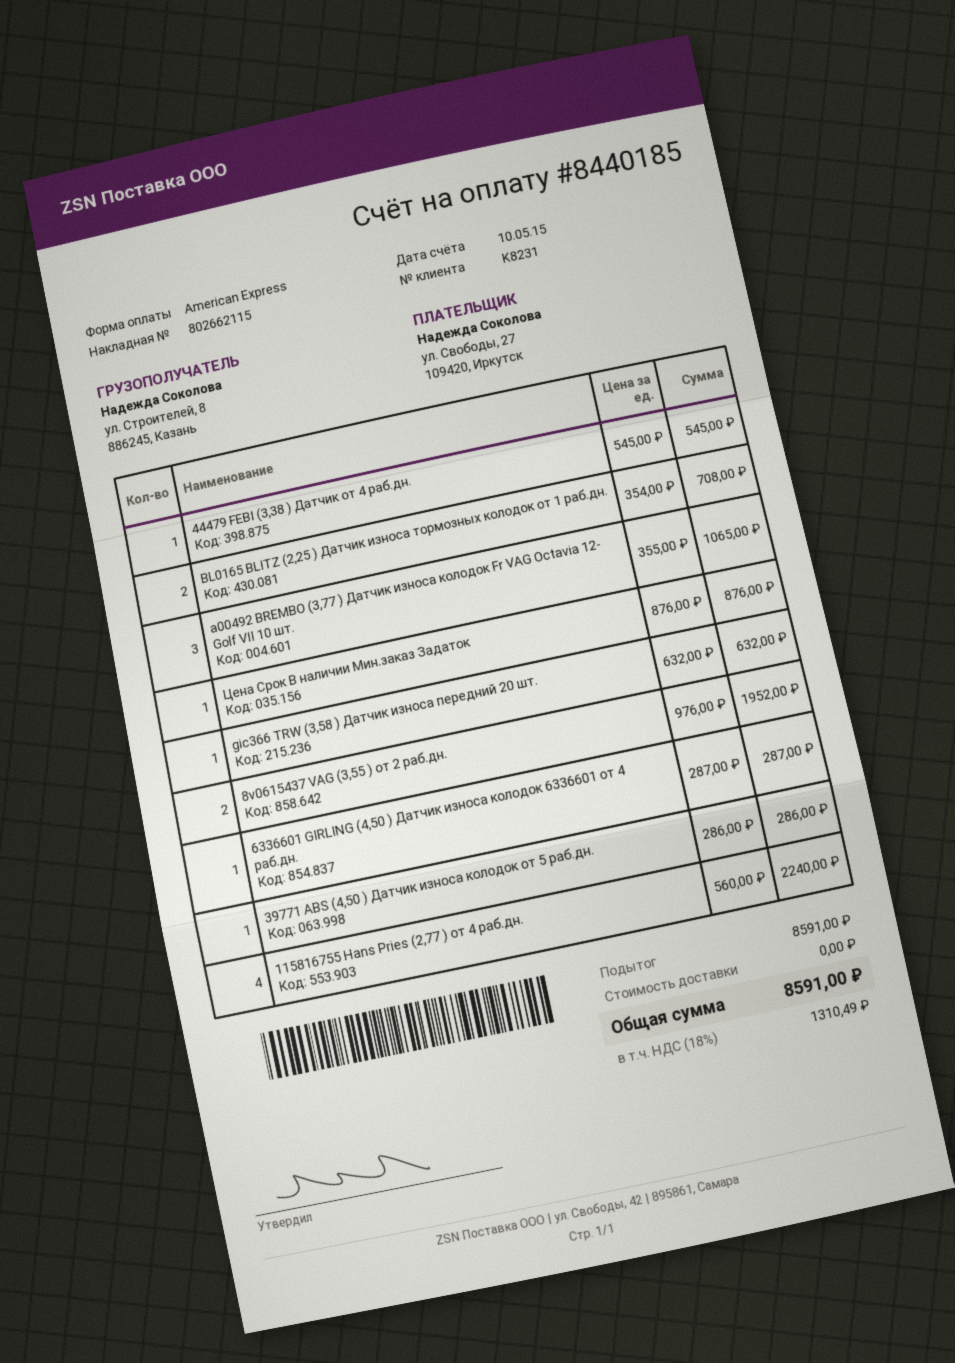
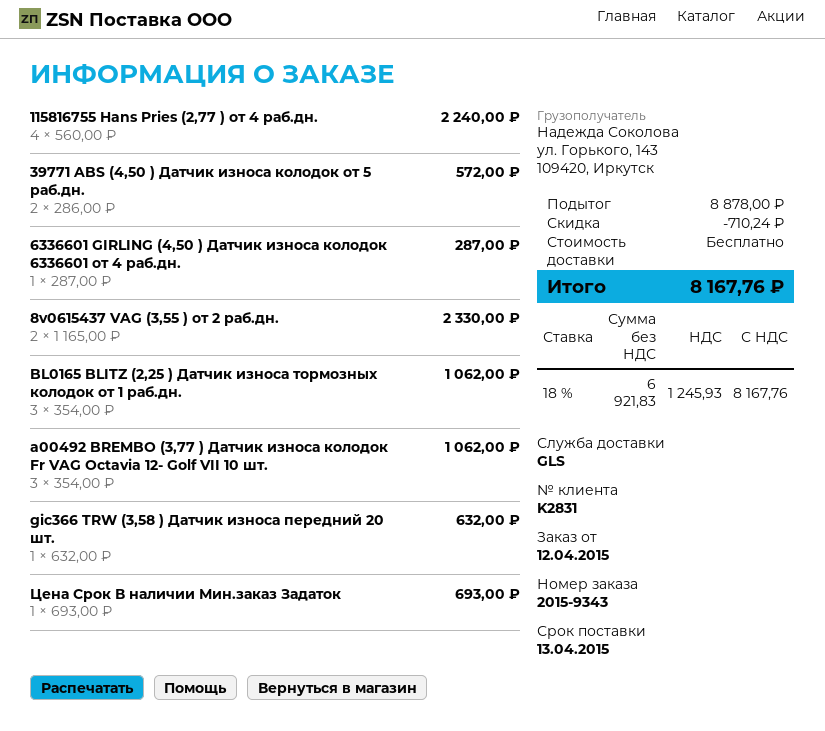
customer number: K8231 -> K2831
ship to: ул. Строителей, 8, 886245, Казань -> ул. Горького, 143, 109420, Иркутск
44479 FEBI (3,38 ) Датчик от 4 раб.дн.: 1 x 545.00 = 545.00 -> none
BL0165 BLITZ (2,25 ) Датчик износа тормозных колодок от 1 раб.дн.: 2 x 354.00 = 708.00 -> 3 x 354.00 = 1062.00
a00492 BREMBO (3,77 ) Датчик износа колодок Fr VAG Octavia 12- Golf VII 10 шт.: 3 x 355.00 = 1065.00 -> 3 x 354.00 = 1062.00
Цена Срок В наличии Мин.заказ Задаток: 1 x 876.00 = 876.00 -> 1 x 693.00 = 693.00
8v0615437 VAG (3,55 ) от 2 раб.дн.: 2 x 976.00 = 1952.00 -> 2 x 1165.00 = 2330.00
39771 ABS (4,50 ) Датчик износа колодок от 5 раб.дн.: 1 x 286.00 = 286.00 -> 2 x 286.00 = 572.00
subtotal: 8591.00 -> 8878.00
discount: none -> 710.24
tax: 18% = 1310.49 -> 18% = 1245.93
total: 8591.00 -> 8167.76

